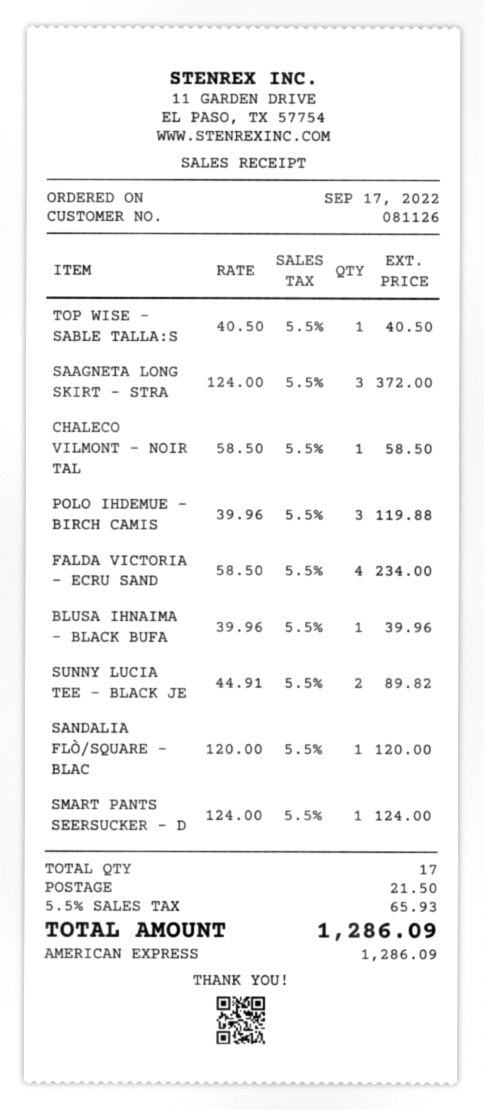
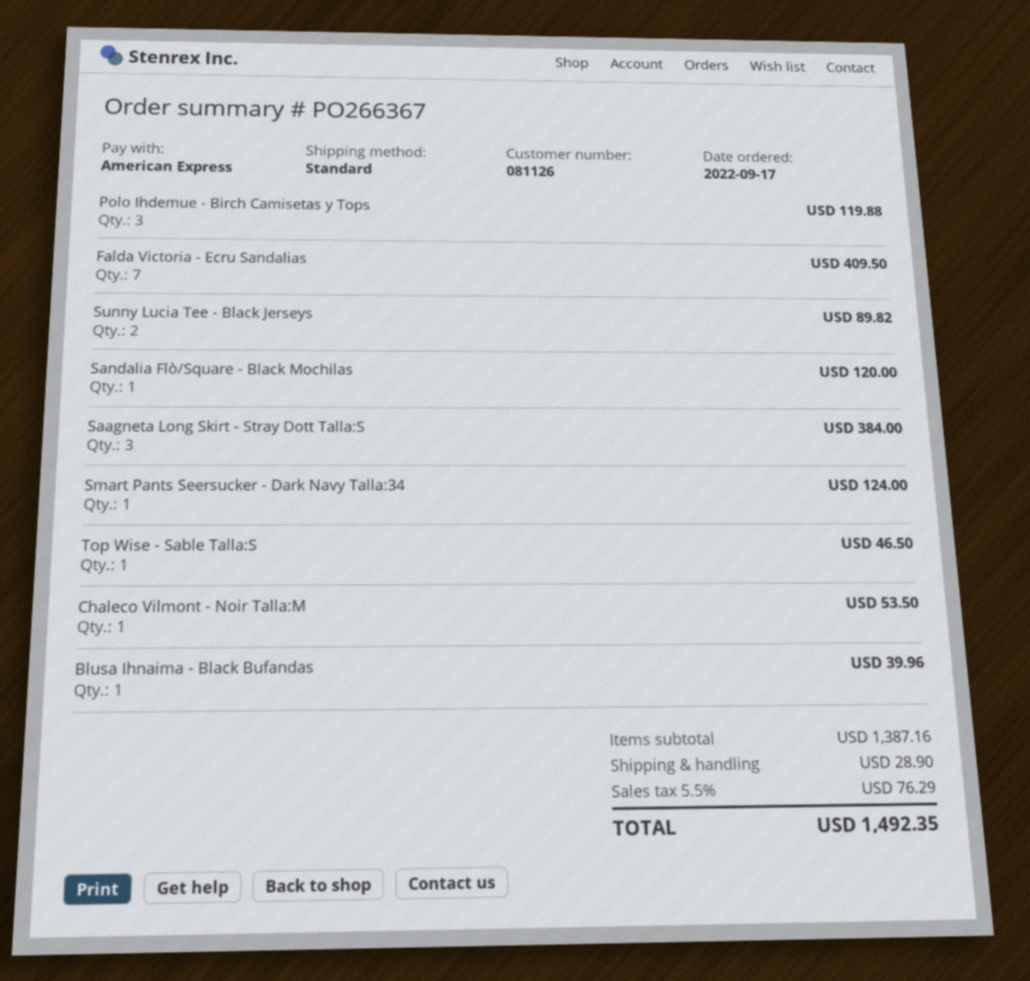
TOP WISE - SABLE TALLA:S: 1 for 40.50 -> 1 for 46.50
SAAGNETA LONG SKIRT - STRA: 3 for 372.00 -> 3 for 384.00
CHALECO VILMONT - NOIR TAL: 1 for 58.50 -> 1 for 53.50
FALDA VICTORIA - ECRU SAND: 4 for 234.00 -> 7 for 409.50
shipping: 21.50 -> 28.90
tax: 5.5% = 65.93 -> 5.5% = 76.29
total: 1286.09 -> 1492.35

